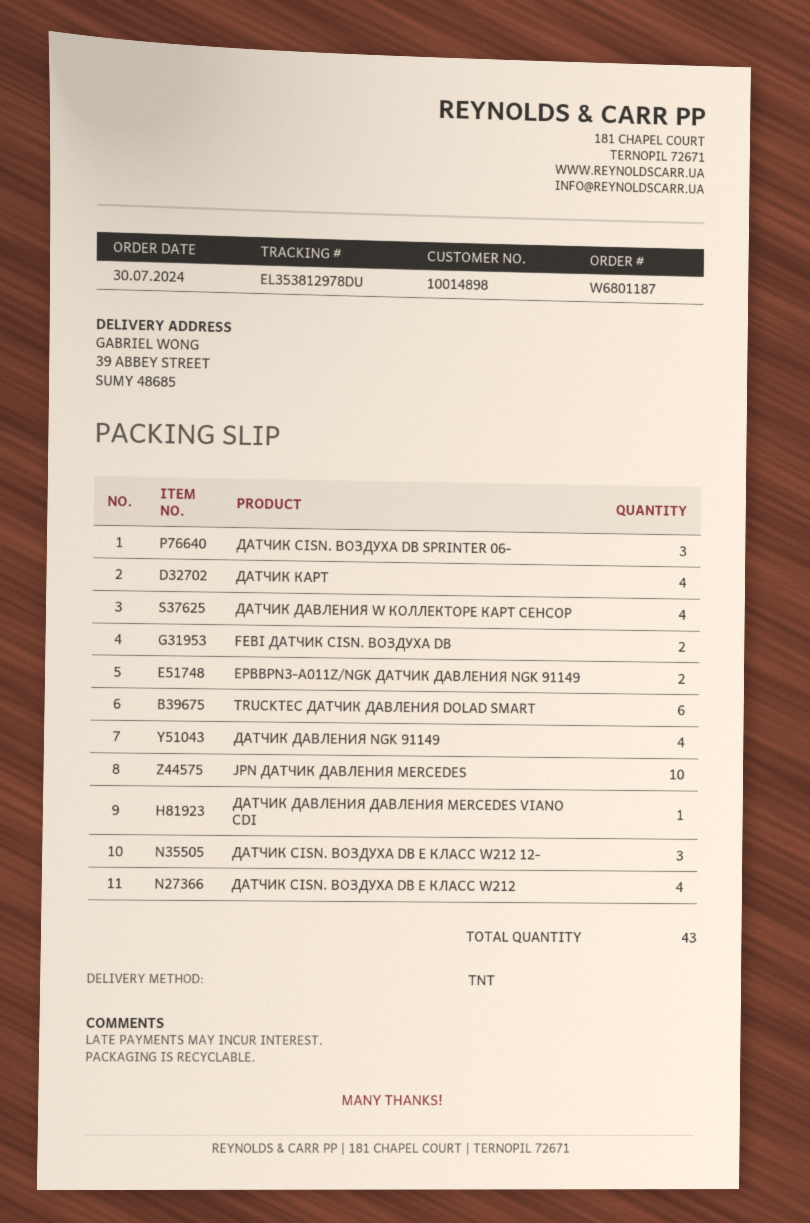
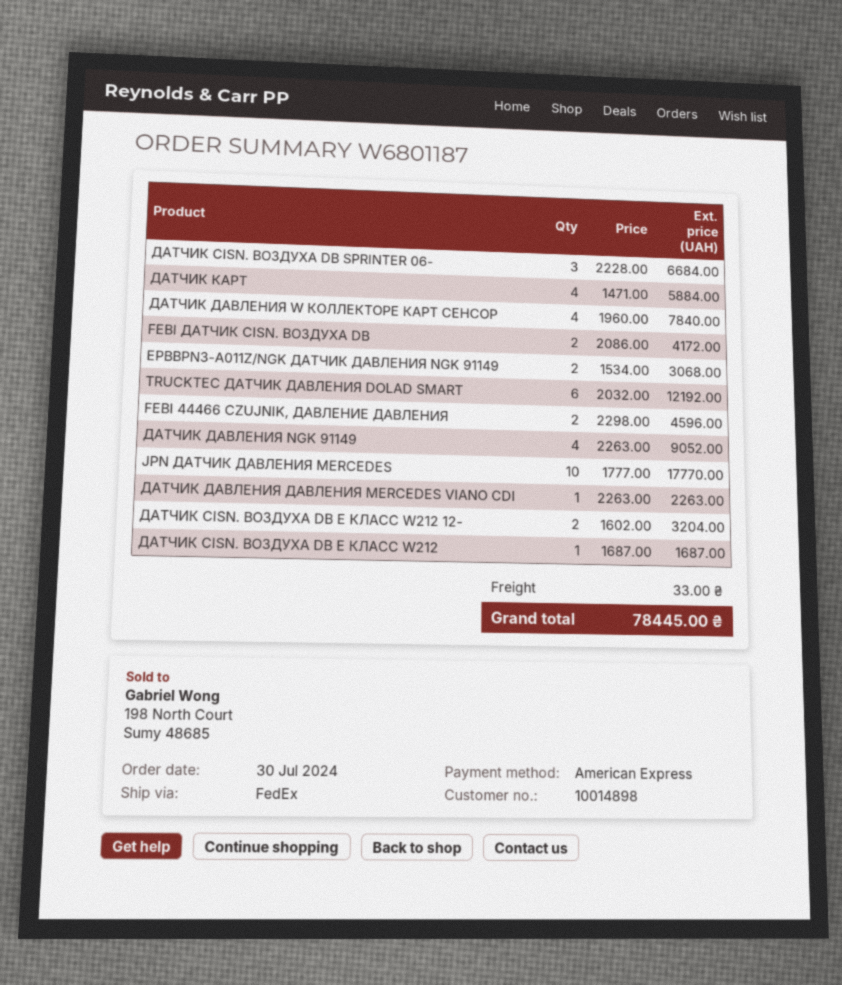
shipping method: TNT -> FedEx
ДАТЧИК CISN. ВОЗДУХА DB E КЛАСС W212 12-: 3 -> 2
ДАТЧИК CISN. ВОЗДУХА DB E КЛАСС W212: 4 -> 1
FEBI 44466 CZUJNIK, ДАВЛЕНИЕ ДАВЛЕНИЯ: none -> 2

